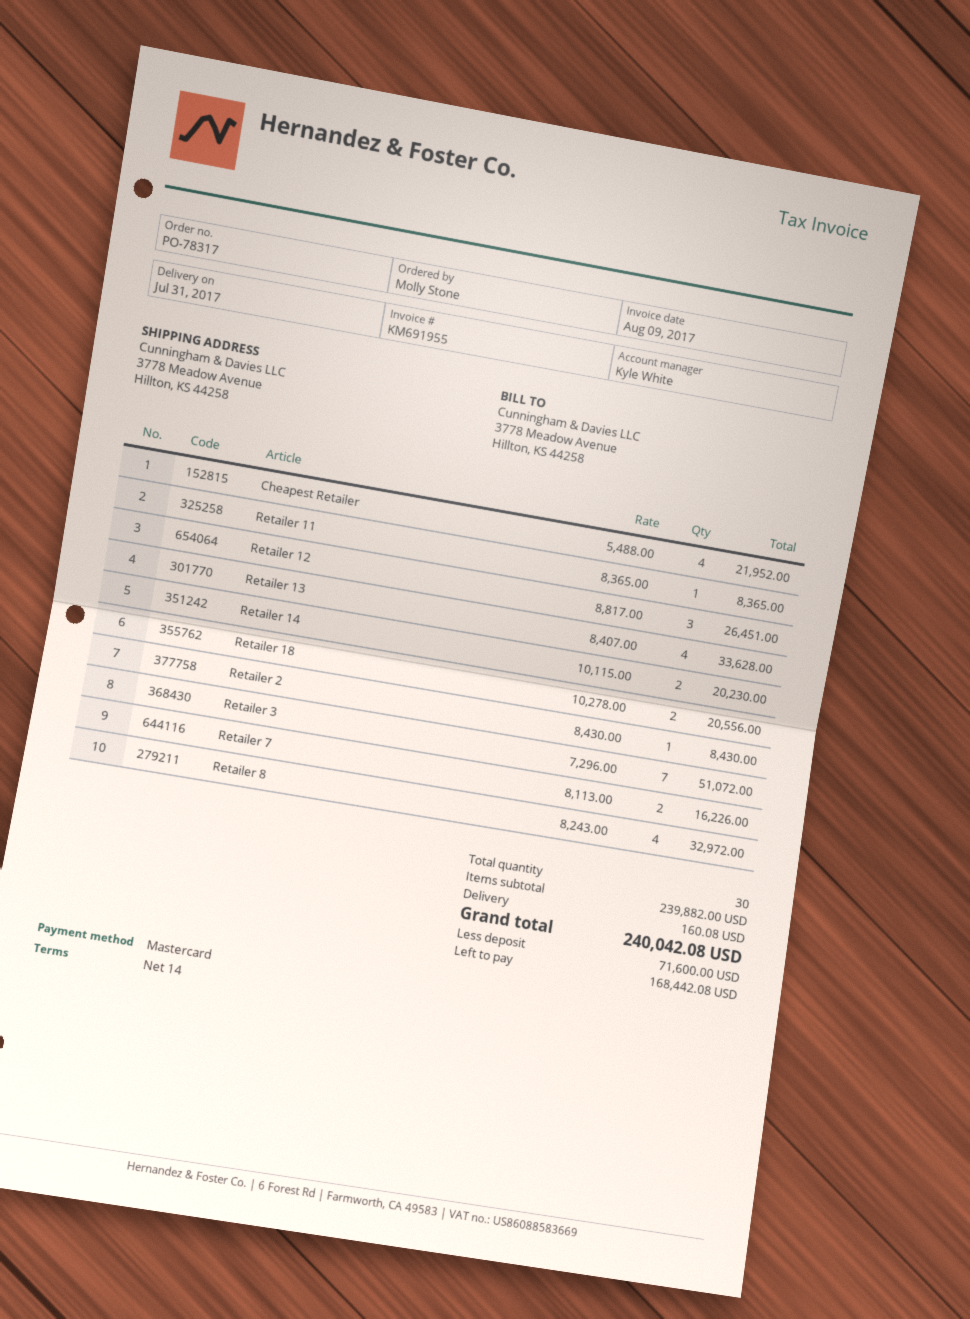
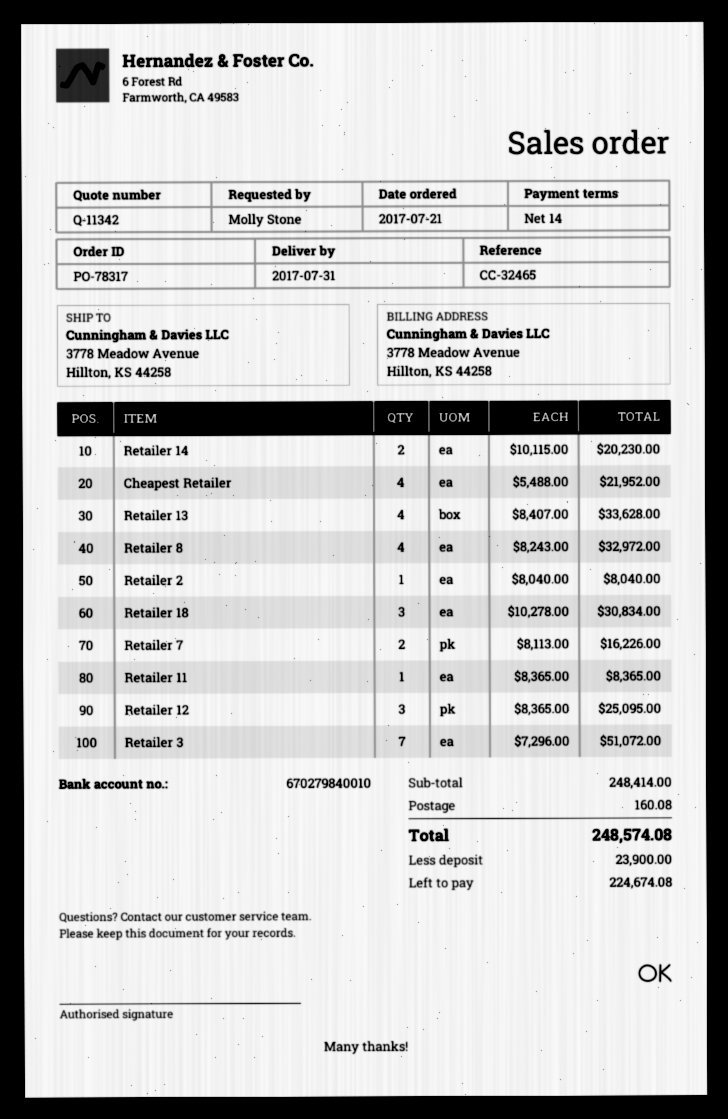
Retailer 12: 3 x 8817.00 = 26451.00 -> 3 x 8365.00 = 25095.00
Retailer 18: 2 x 10278.00 = 20556.00 -> 3 x 10278.00 = 30834.00
Retailer 2: 1 x 8430.00 = 8430.00 -> 1 x 8040.00 = 8040.00
subtotal: 239882.00 -> 248414.00
total: 240042.08 -> 248574.08
deposit: 71600.00 -> 23900.00
balance: 168442.08 -> 224674.08

